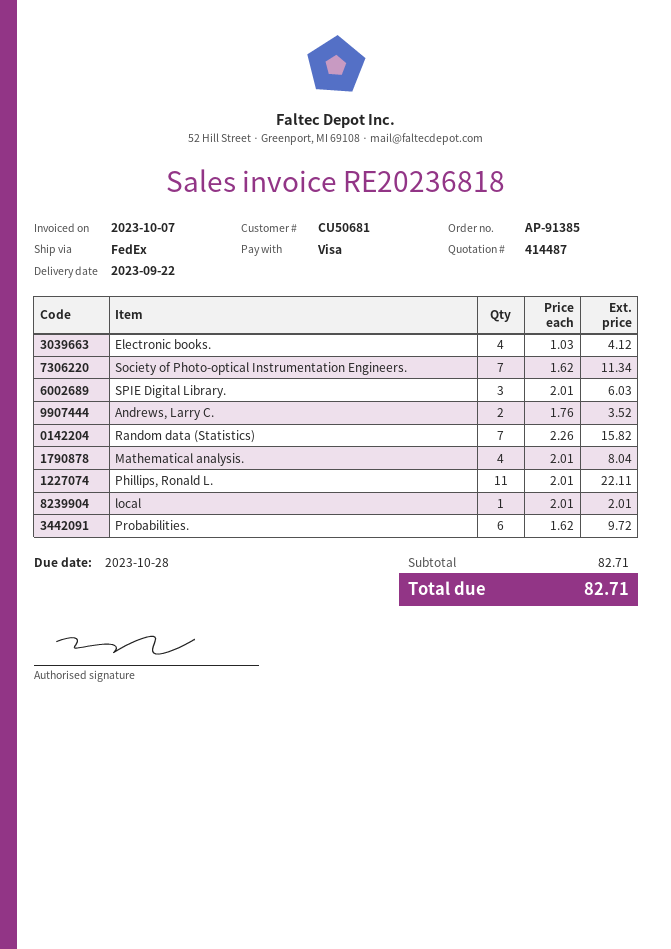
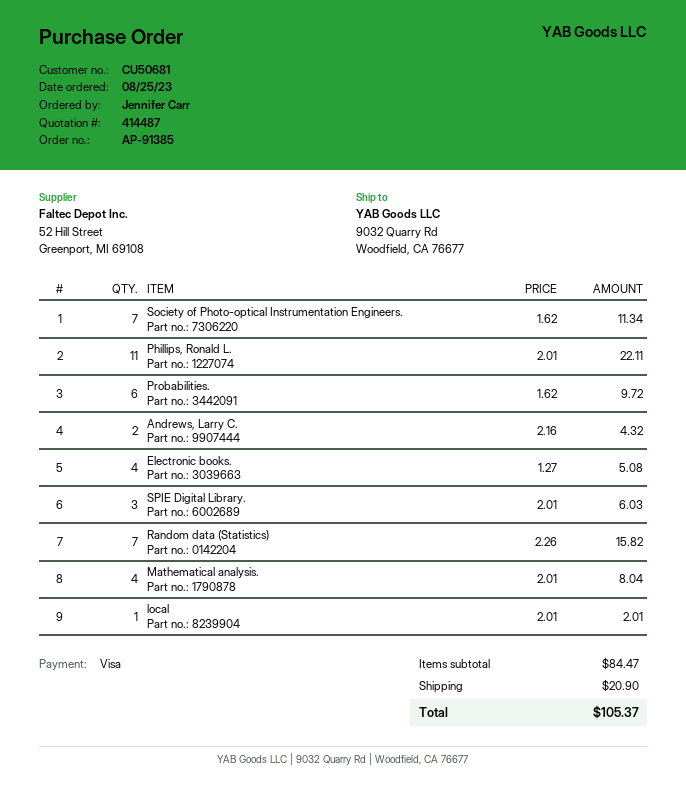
Electronic books.: 4 x 1.03 = 4.12 -> 4 x 1.27 = 5.08
Andrews, Larry C.: 2 x 1.76 = 3.52 -> 2 x 2.16 = 4.32
subtotal: 82.71 -> 84.47
shipping: none -> 20.90
total: 82.71 -> 105.37

